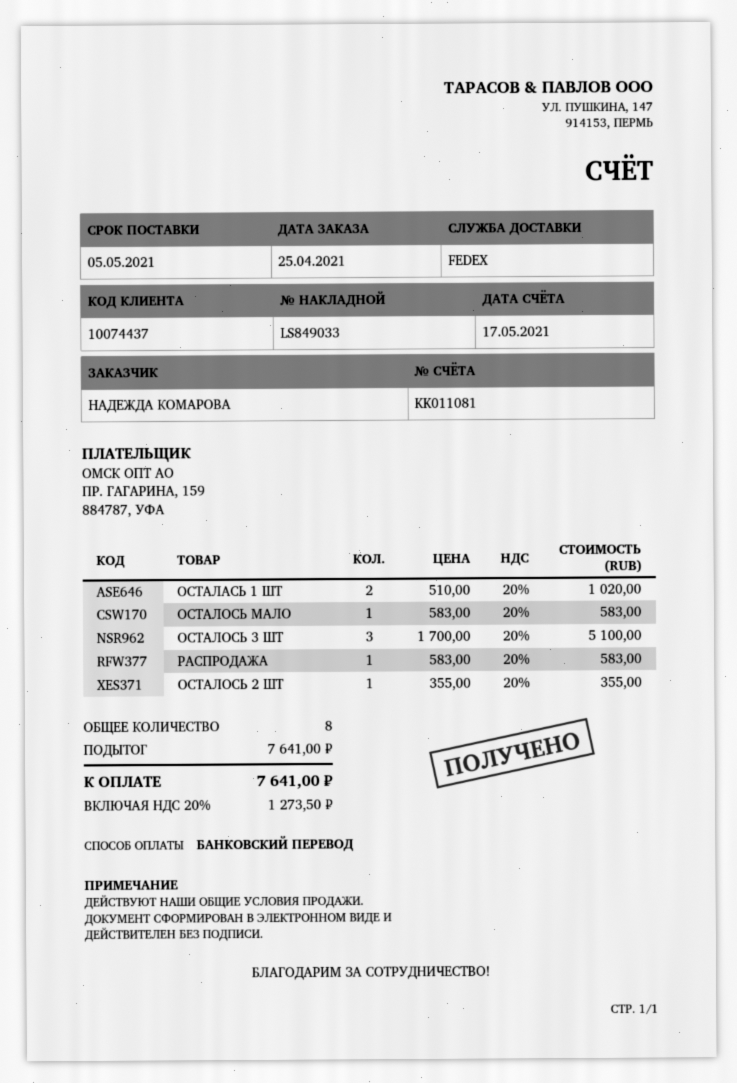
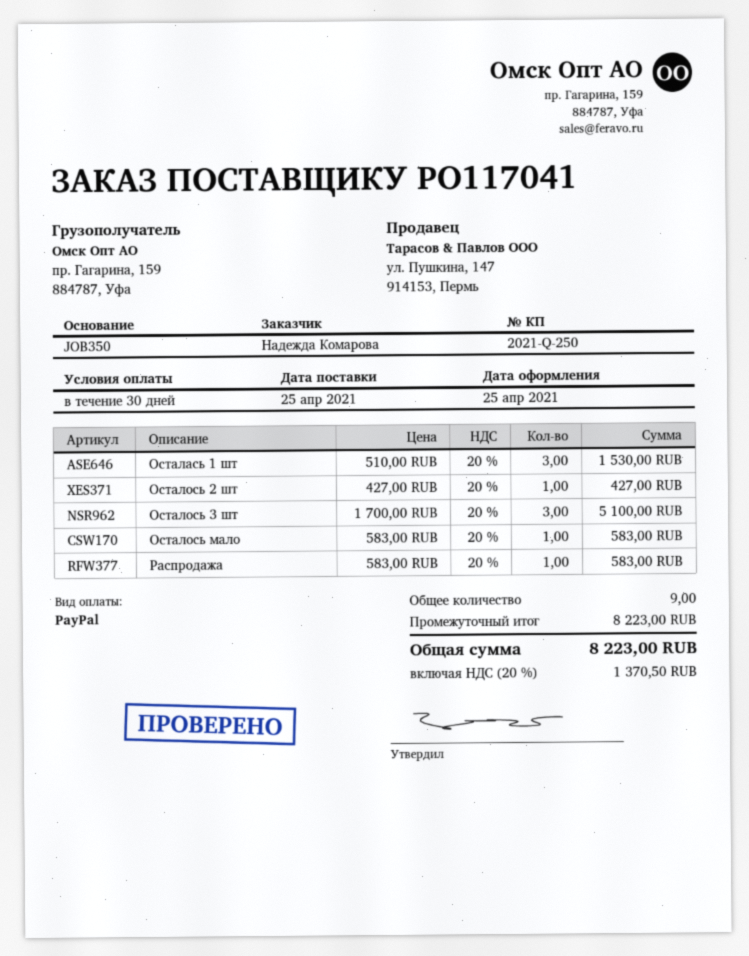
delivery date: 2021-05-05 -> 2021-04-25
payment method: bank transfer -> PayPal
ОСТАЛАСЬ 1 ШТ: 2 x 510.00 = 1020.00 -> 3 x 510.00 = 1530.00
ОСТАЛОСЬ 2 ШТ: 1 x 355.00 = 355.00 -> 1 x 427.00 = 427.00
total quantity: 8 -> 9
subtotal: 7641.00 -> 8223.00
tax: 20% = 1273.50 -> 20% = 1370.50
total: 7641.00 -> 8223.00

